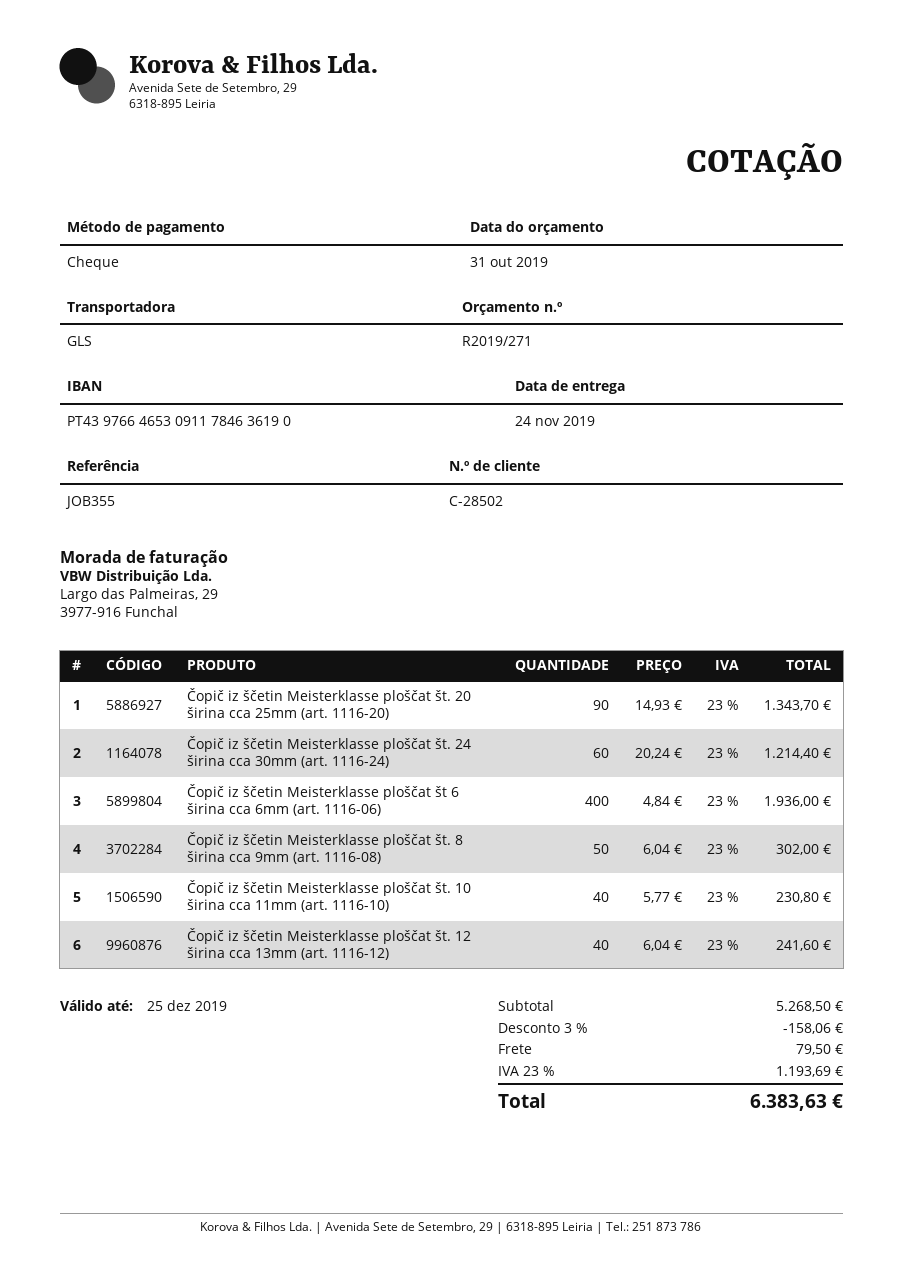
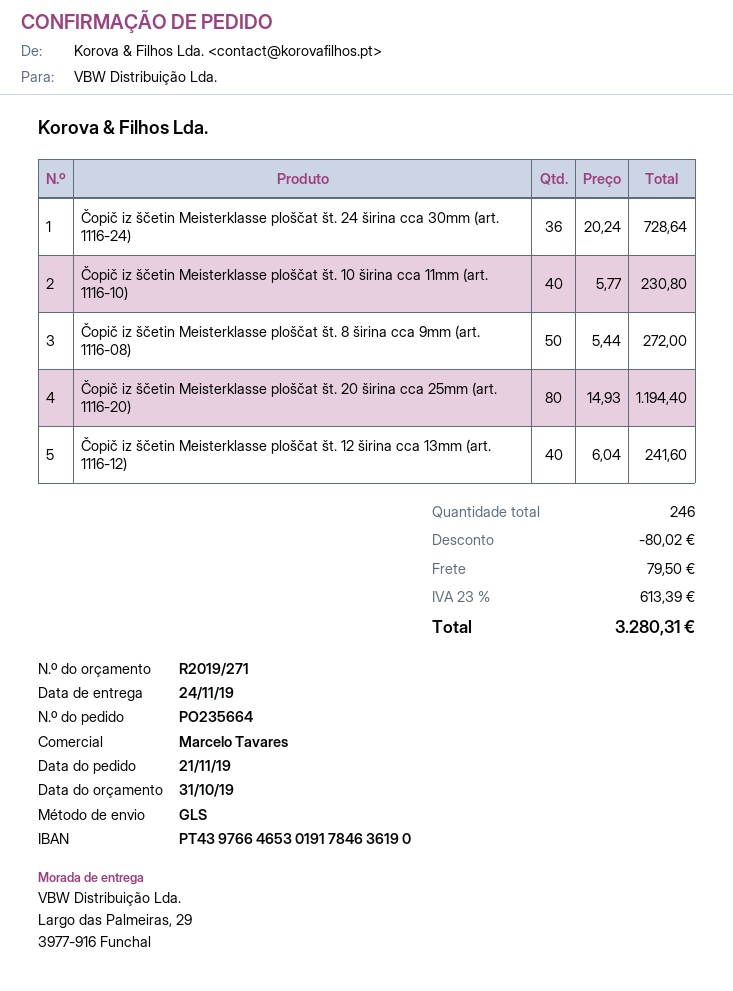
bank account: PT43976646530911784636190 -> PT43976646530191784636190
Čopič iz ščetin Meisterklasse ploščat št. 20 širina cca 25mm (art. 1116-20): 90 x 14.93 = 1343.70 -> 80 x 14.93 = 1194.40
Čopič iz ščetin Meisterklasse ploščat št. 24 širina cca 30mm (art. 1116-24): 60 x 20.24 = 1214.40 -> 36 x 20.24 = 728.64
Čopič iz ščetin Meisterklasse ploščat št 6 širina cca 6mm (art. 1116-06): 400 x 4.84 = 1936.00 -> none
Čopič iz ščetin Meisterklasse ploščat št. 8 širina cca 9mm (art. 1116-08): 50 x 6.04 = 302.00 -> 50 x 5.44 = 272.00
discount: 158.06 -> 80.02
tax: 23% = 1193.69 -> 23% = 613.39
total: 6383.63 -> 3280.31

